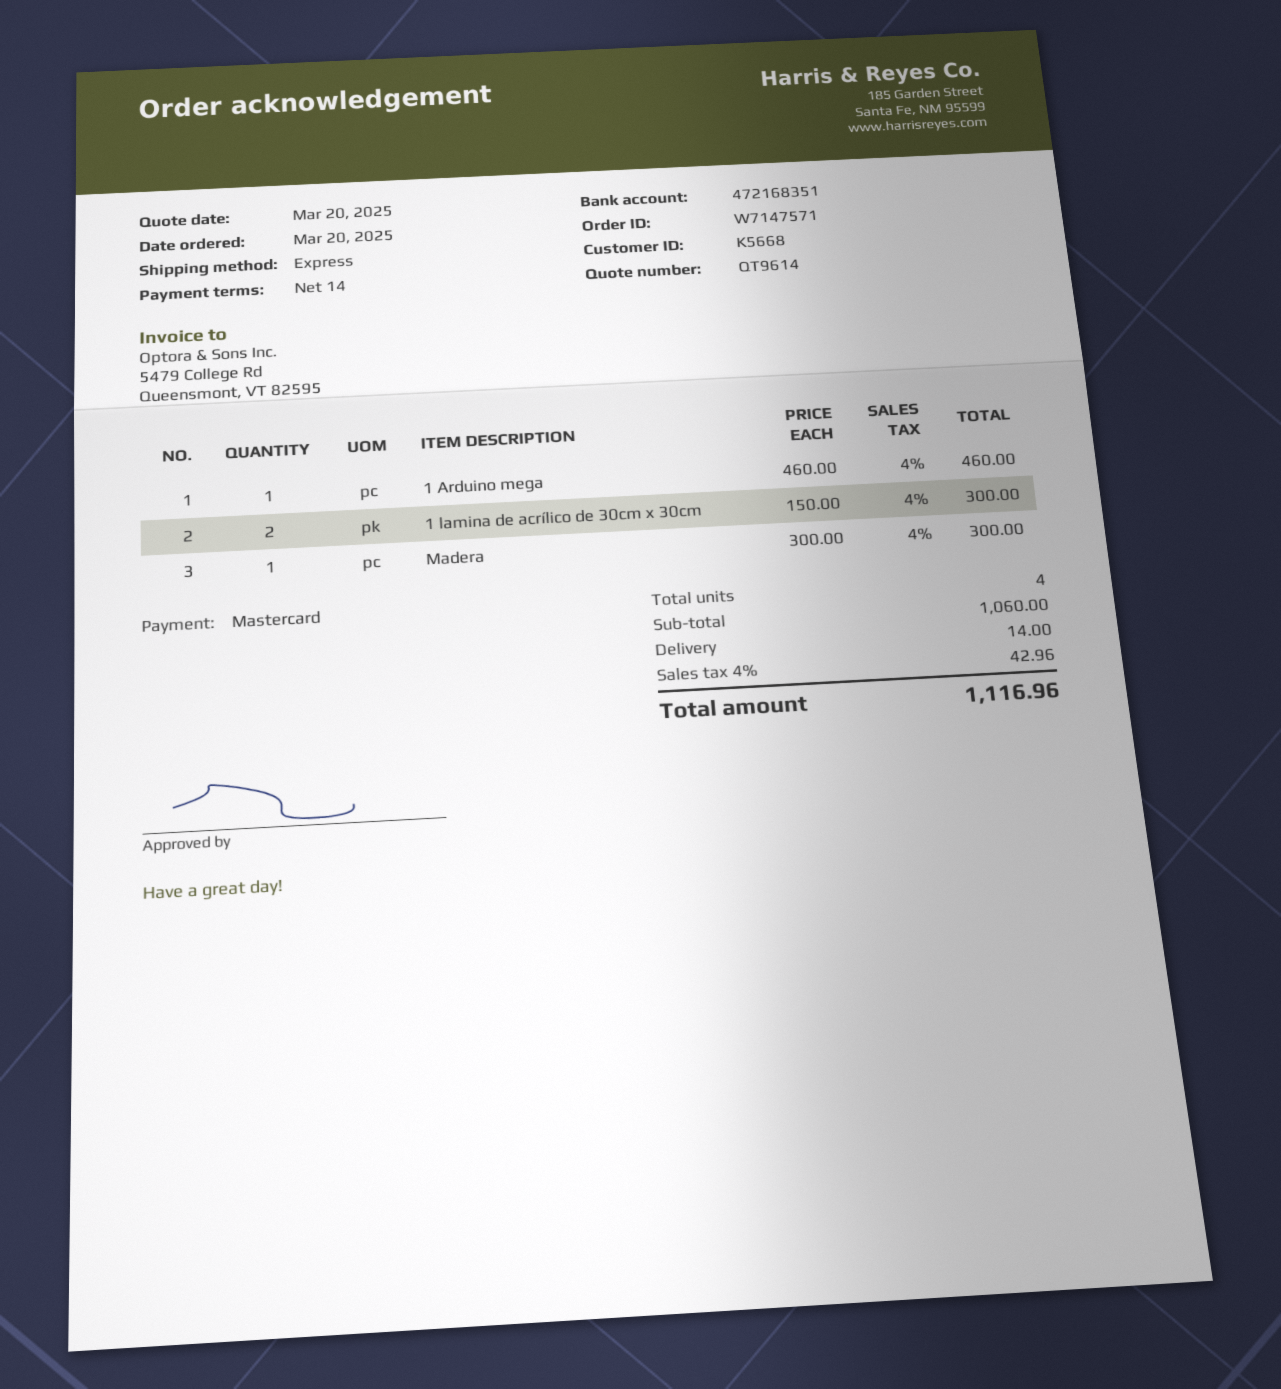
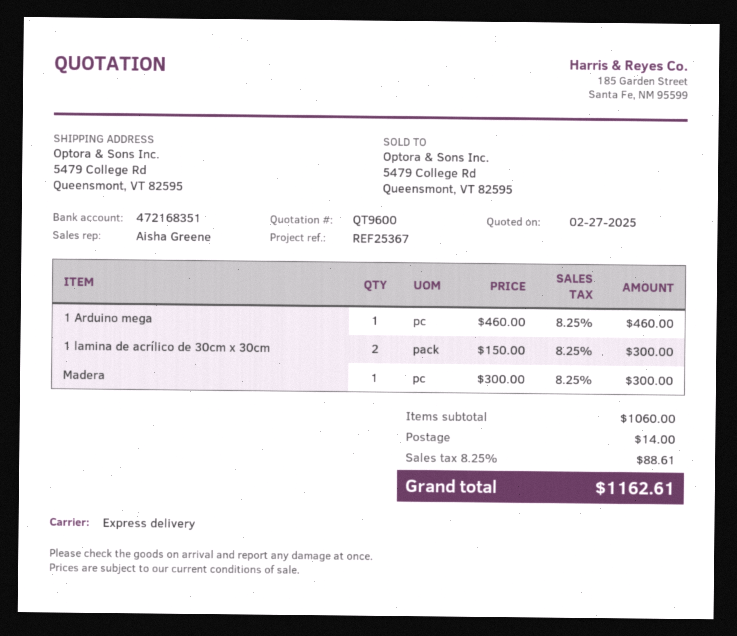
quote number: QT9614 -> QT9600
quote date: 2025-03-20 -> 2025-02-27
tax: 4% = 42.96 -> 8.25% = 88.61
total: 1116.96 -> 1162.61

